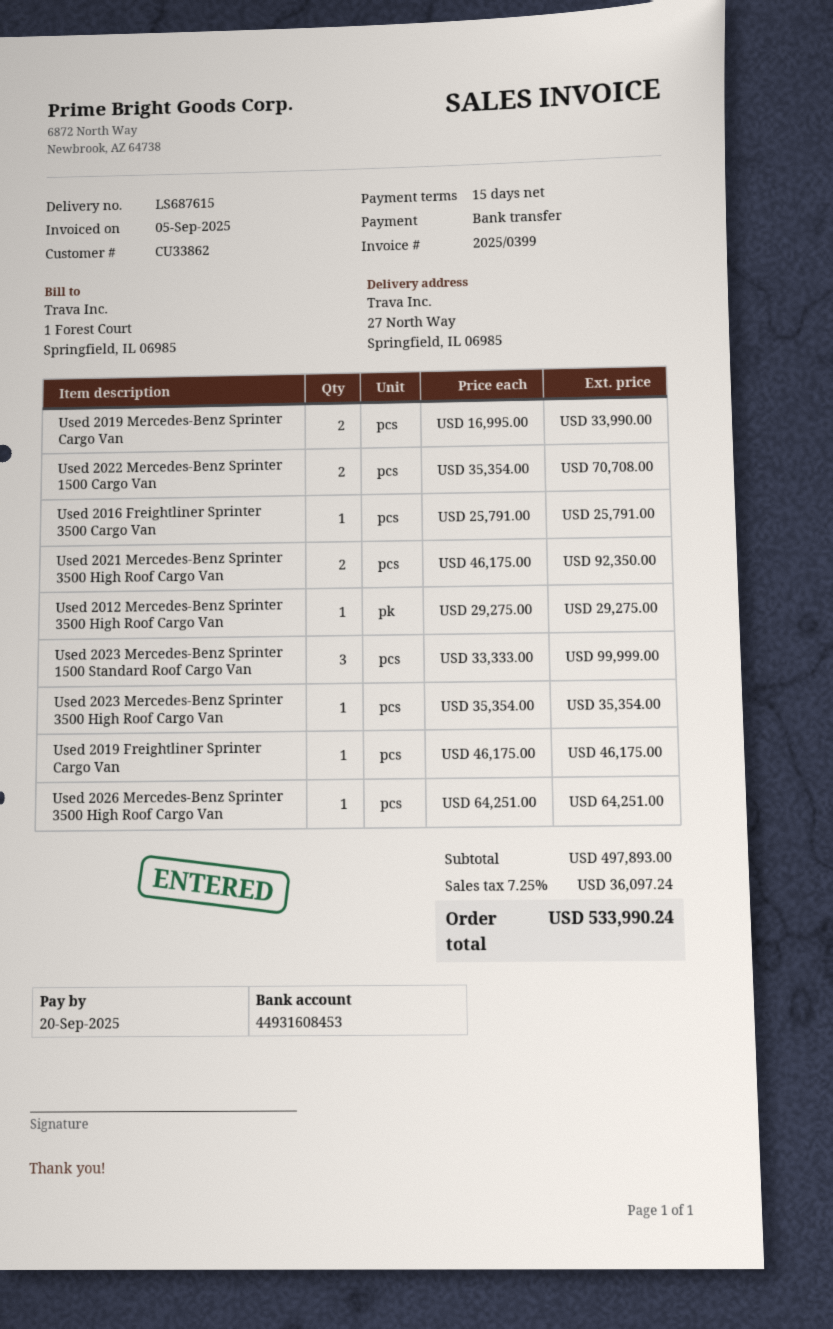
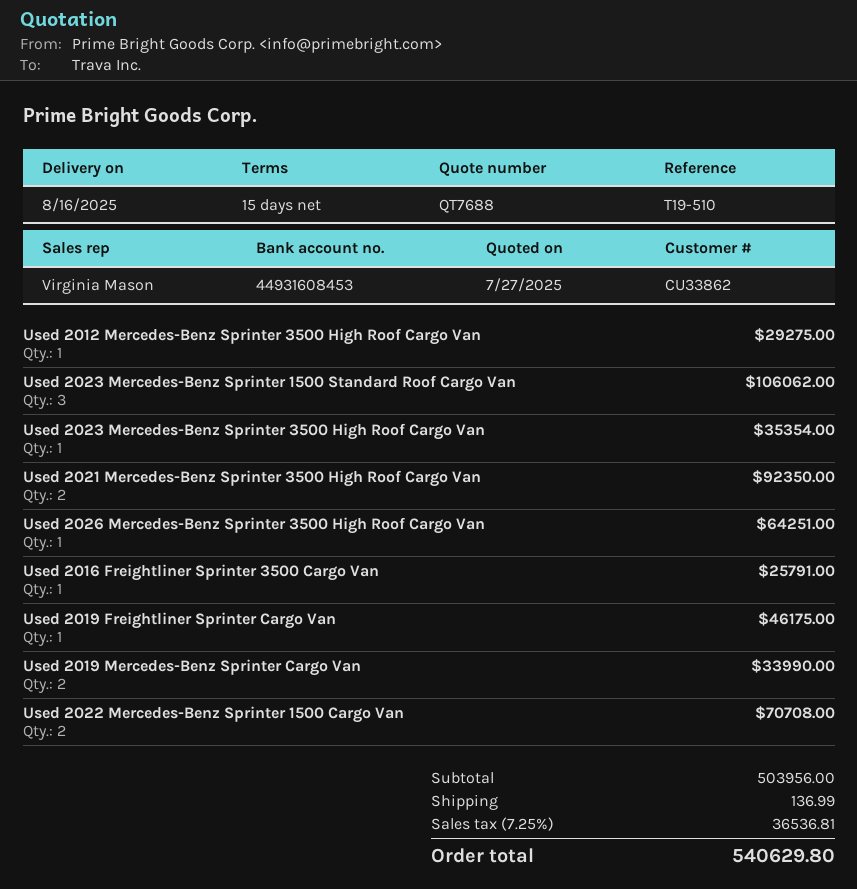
Used 2023 Mercedes-Benz Sprinter 1500 Standard Roof Cargo Van: 3 for 99999.00 -> 3 for 106062.00
subtotal: 497893.00 -> 503956.00
shipping: none -> 136.99
tax: 7.25% = 36097.24 -> 7.25% = 36536.81
total: 533990.24 -> 540629.80

